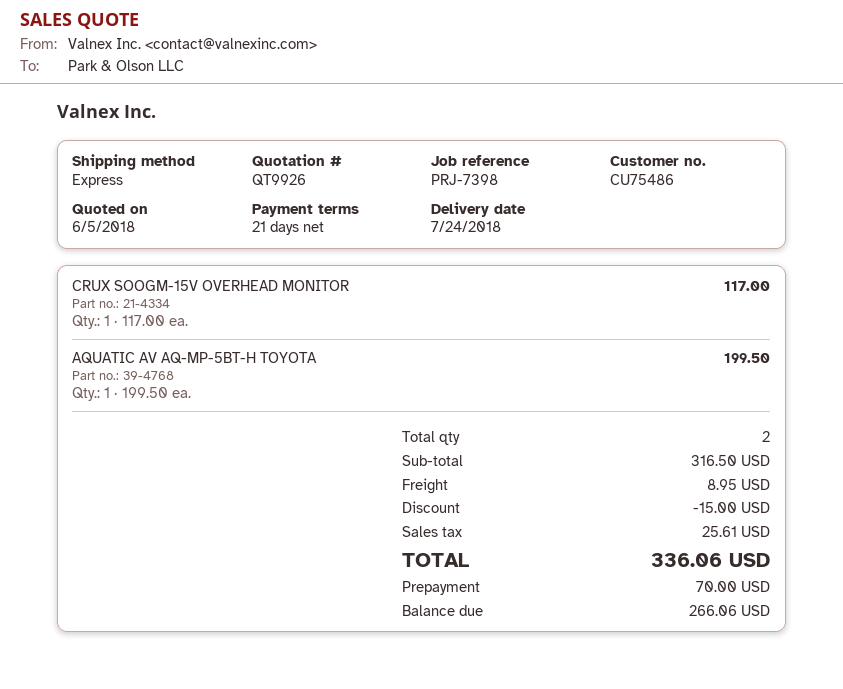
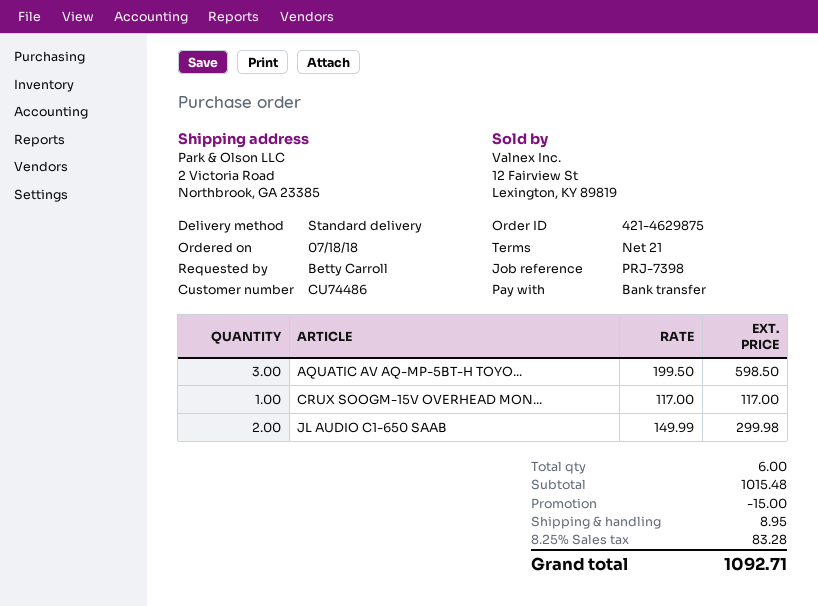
customer number: CU75486 -> CU74486
shipping method: express -> standard
AQUATIC AV AQ-MP-5BT-H TOYOTA: 1 x 199.50 = 199.50 -> 3 x 199.50 = 598.50
JL AUDIO C1-650 SAAB: none -> 2 x 149.99 = 299.98
total quantity: 2 -> 6
subtotal: 316.50 -> 1015.48
tax: 25.61 -> 83.28
total: 336.06 -> 1092.71

